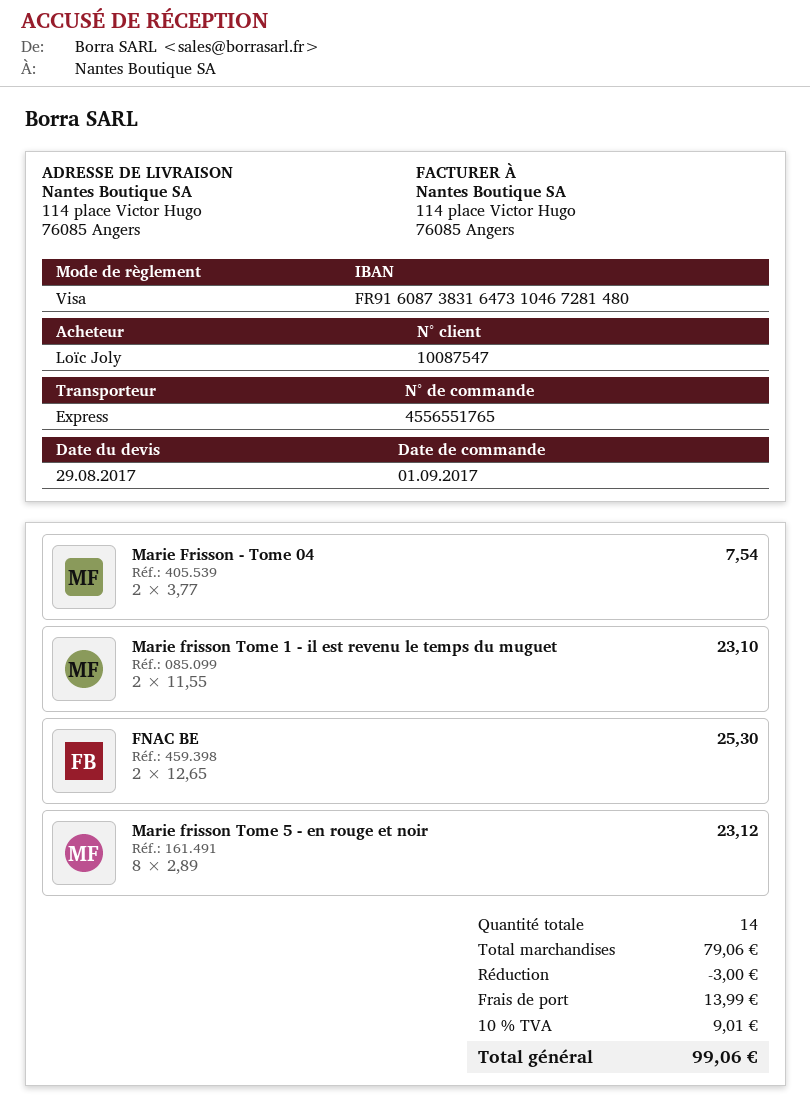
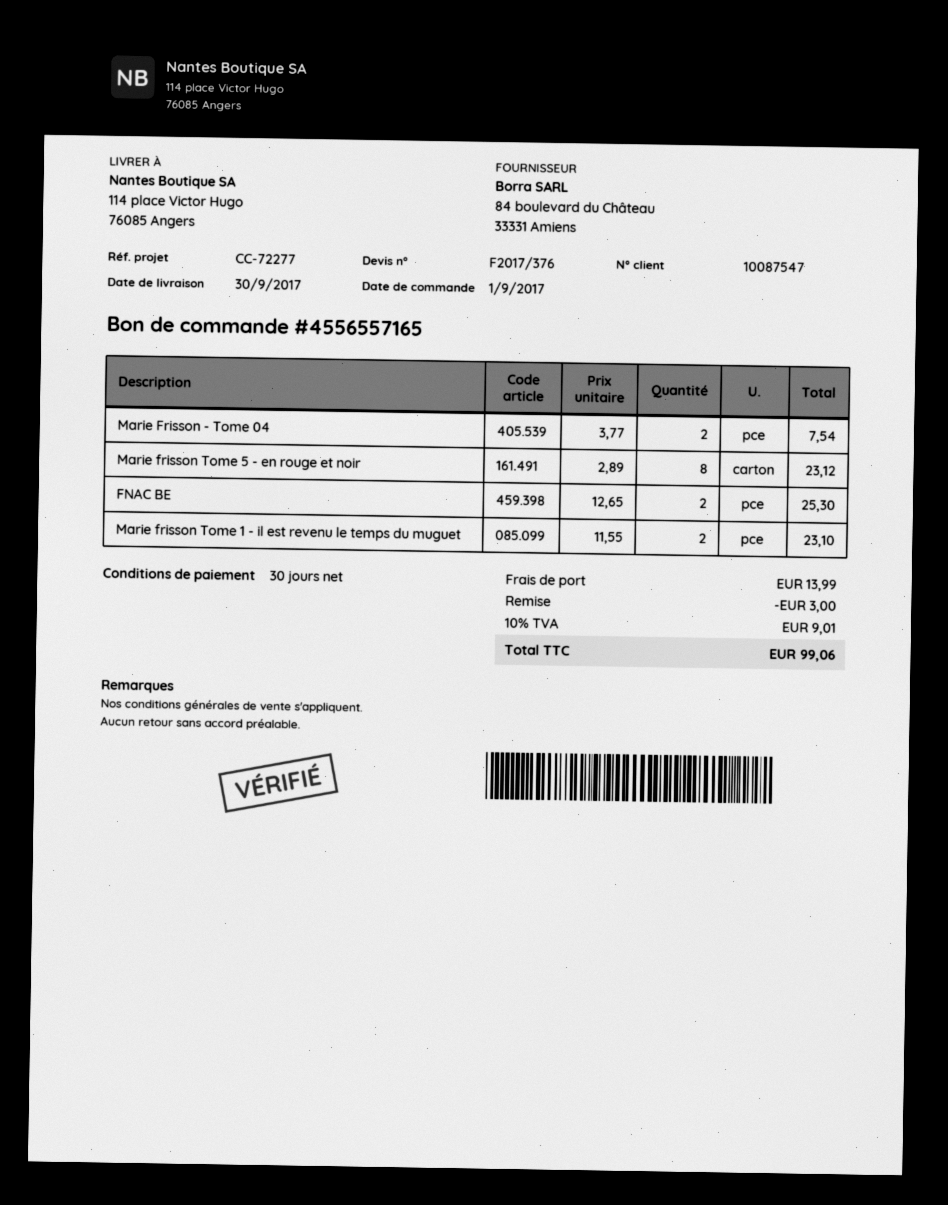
order number: 4556551765 -> 4556557165

